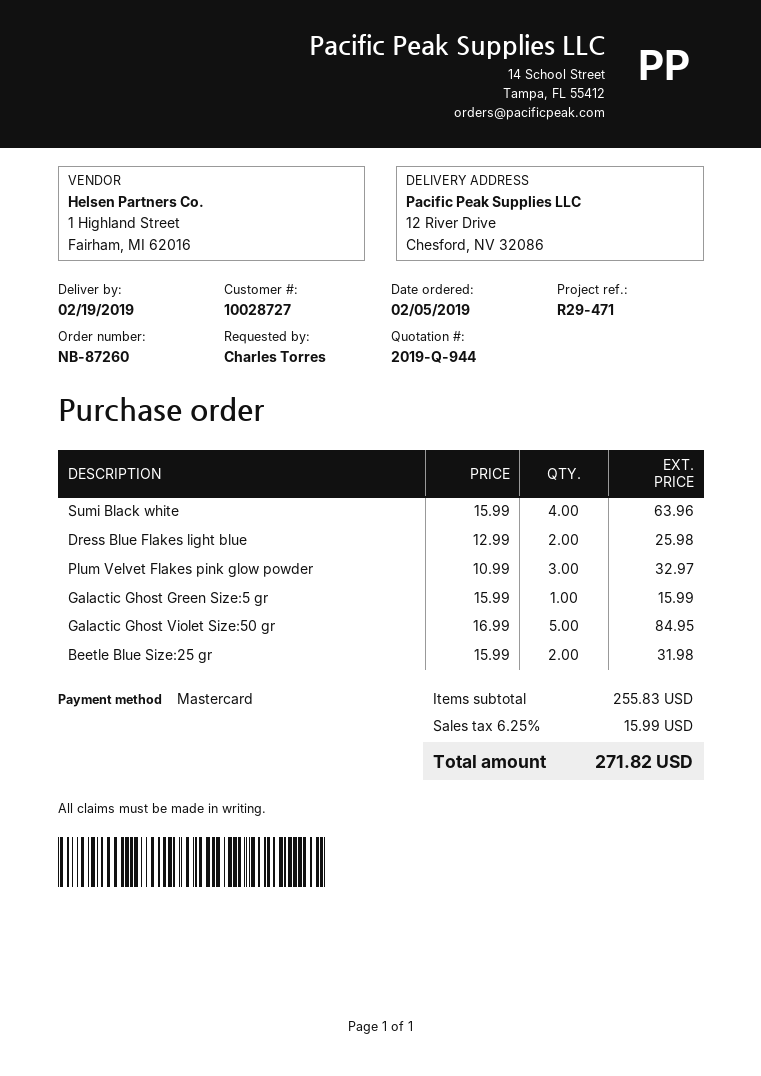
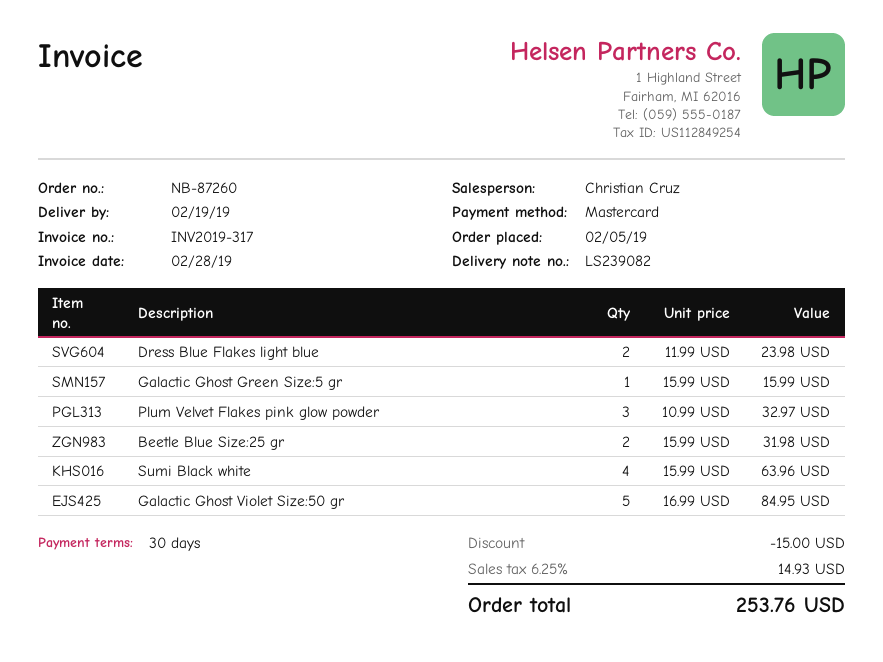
Dress Blue Flakes light blue: 2 x 12.99 = 25.98 -> 2 x 11.99 = 23.98
discount: none -> 15.00
tax: 6.25% = 15.99 -> 6.25% = 14.93
total: 271.82 -> 253.76

